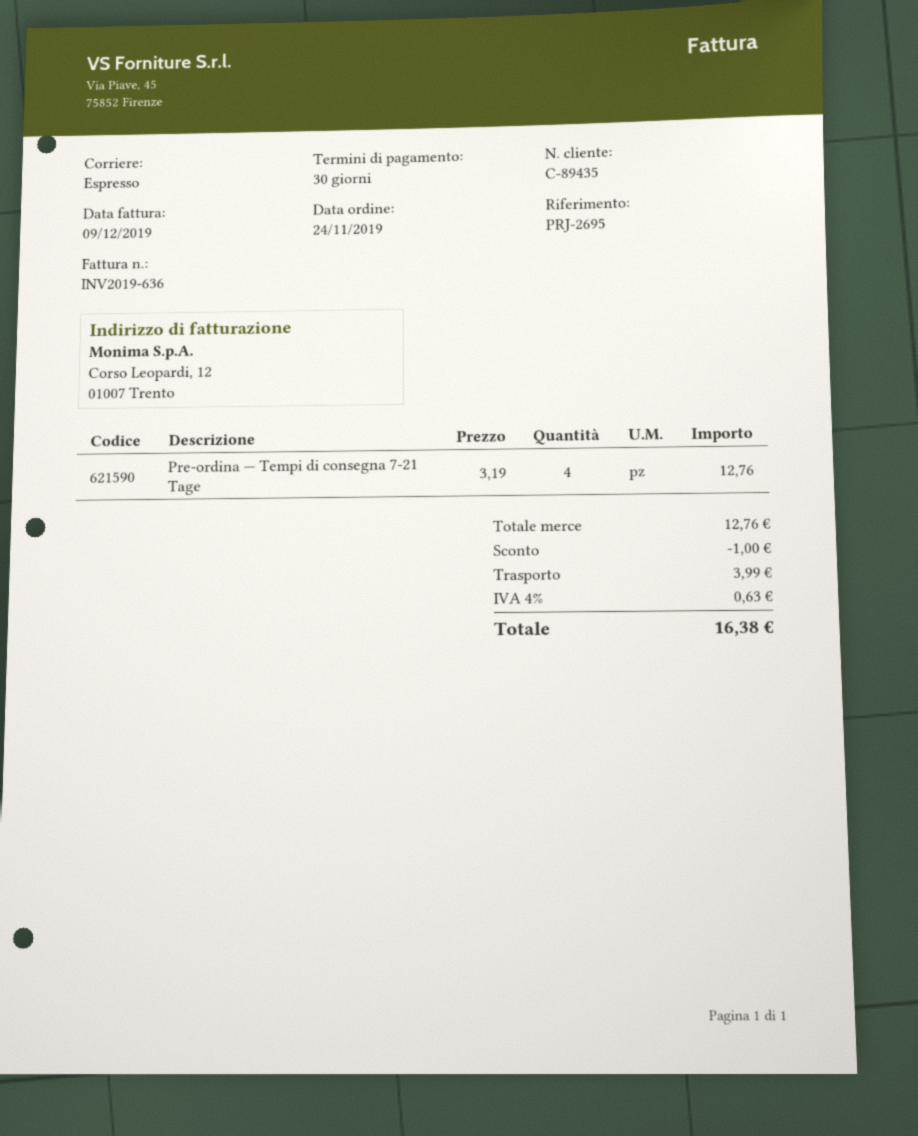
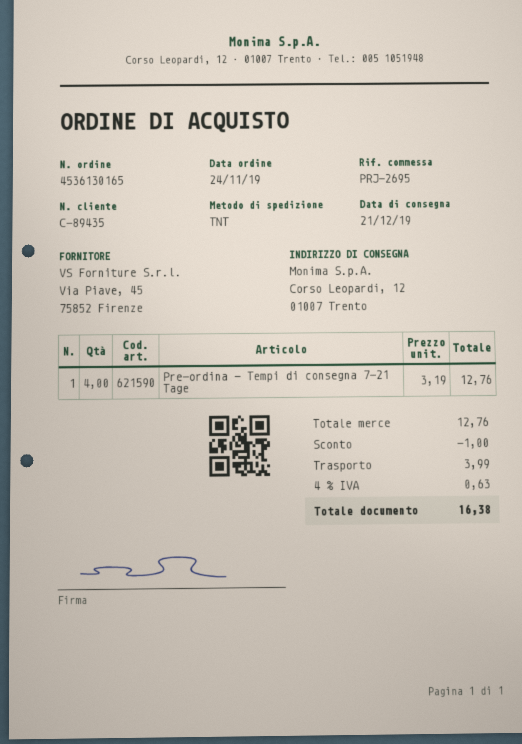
shipping method: express -> TNT

